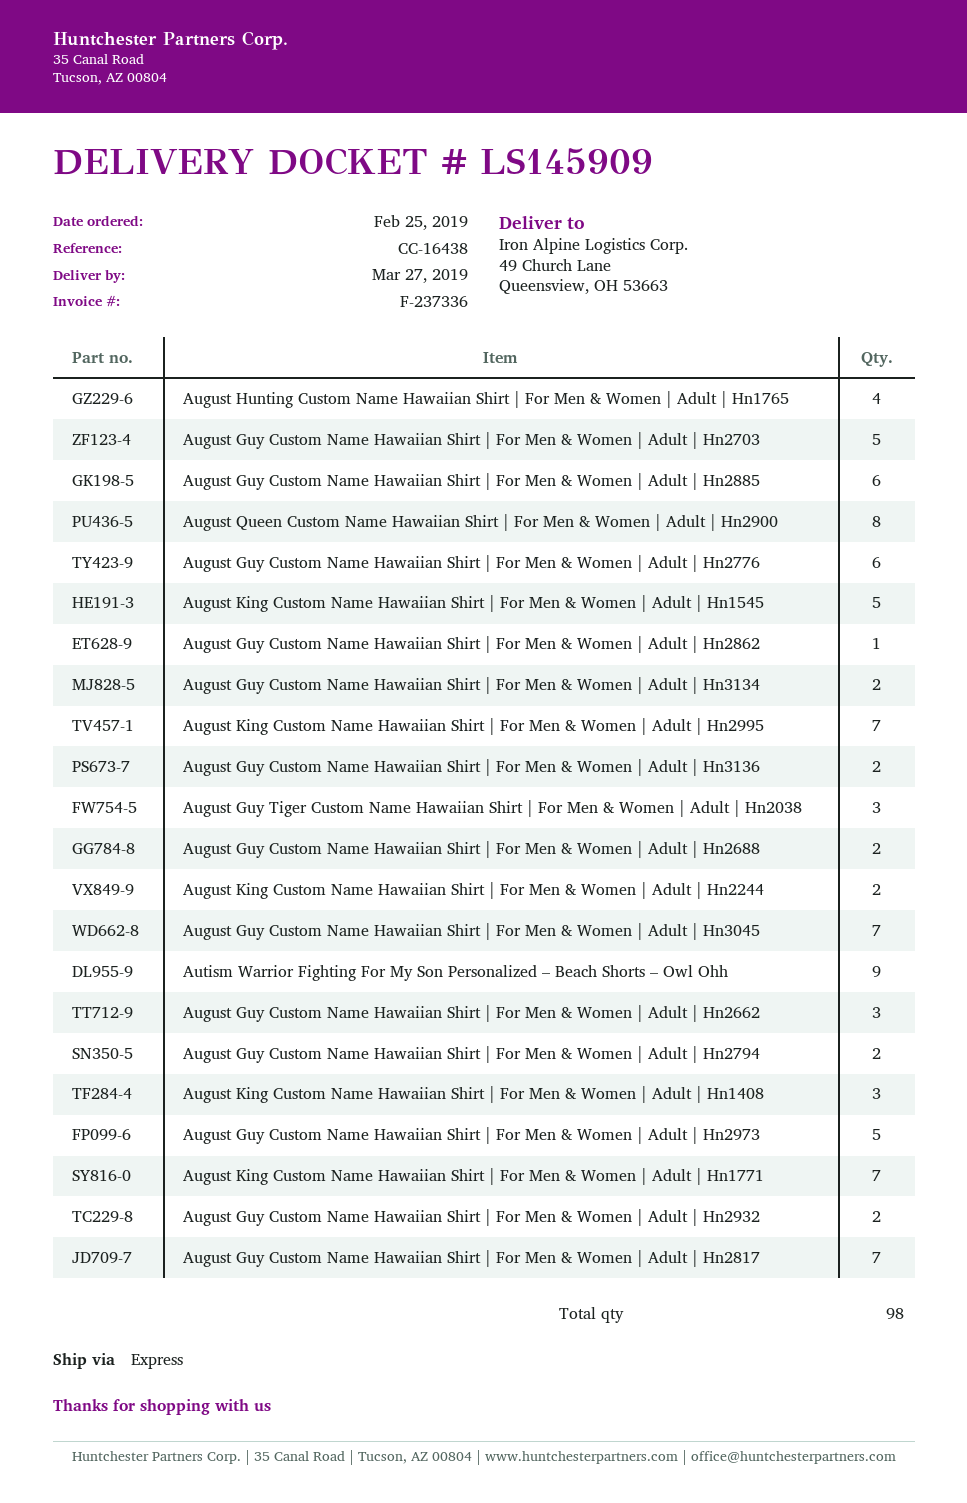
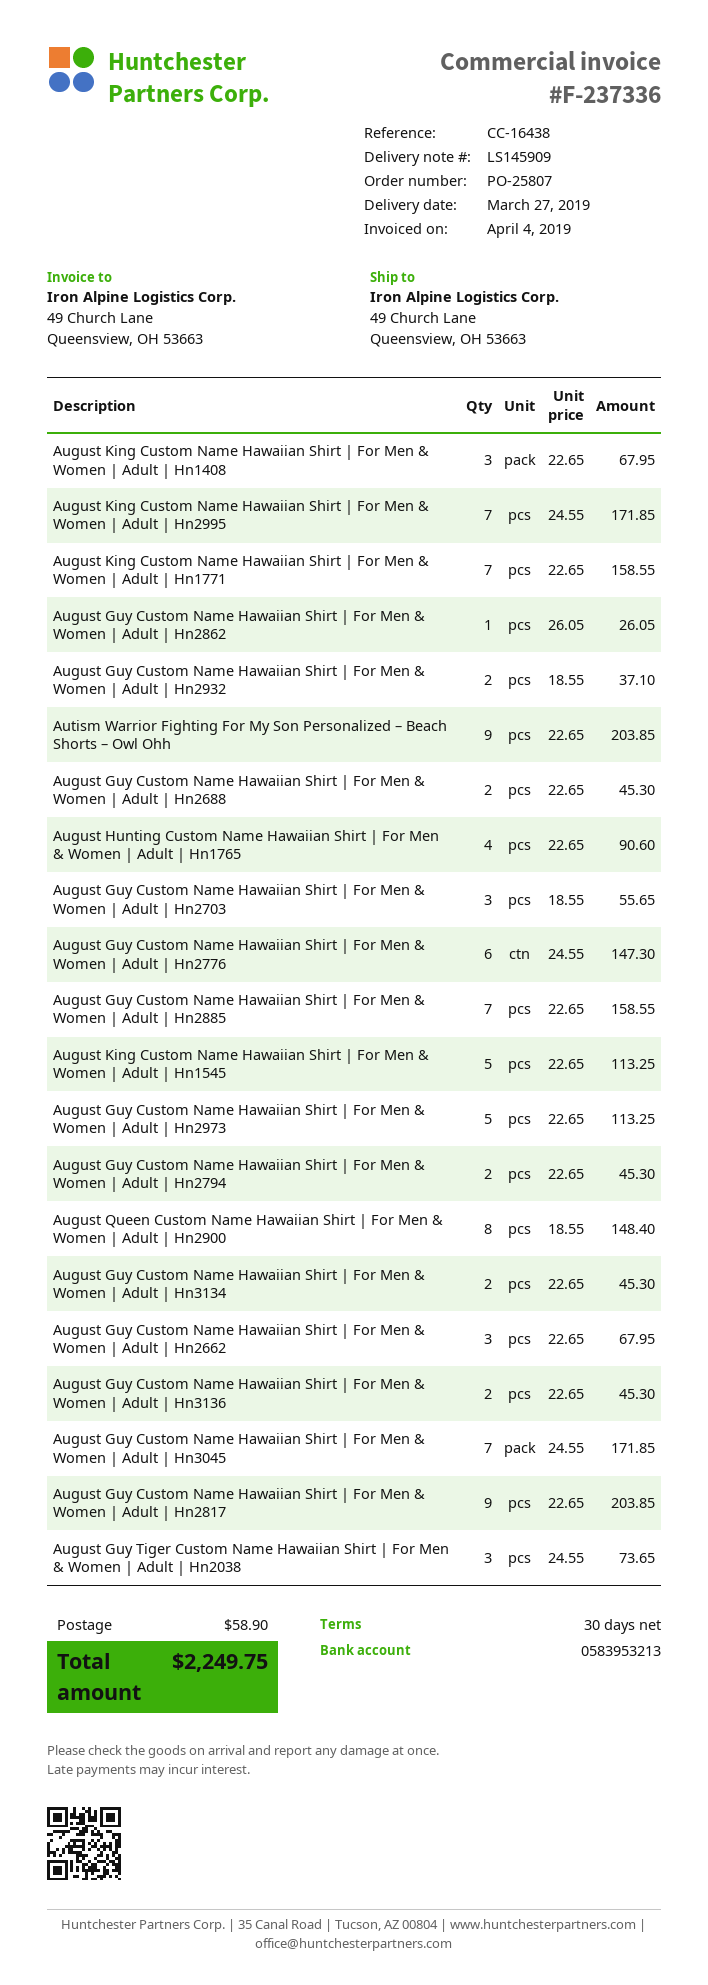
August Guy Custom Name Hawaiian Shirt | For Men & Women | Adult | Hn2703: 5 -> 3
August Guy Custom Name Hawaiian Shirt | For Men & Women | Adult | Hn2885: 6 -> 7
August King Custom Name Hawaiian Shirt | For Men & Women | Adult | Hn2244: 2 -> none
August Guy Custom Name Hawaiian Shirt | For Men & Women | Adult | Hn2817: 7 -> 9

